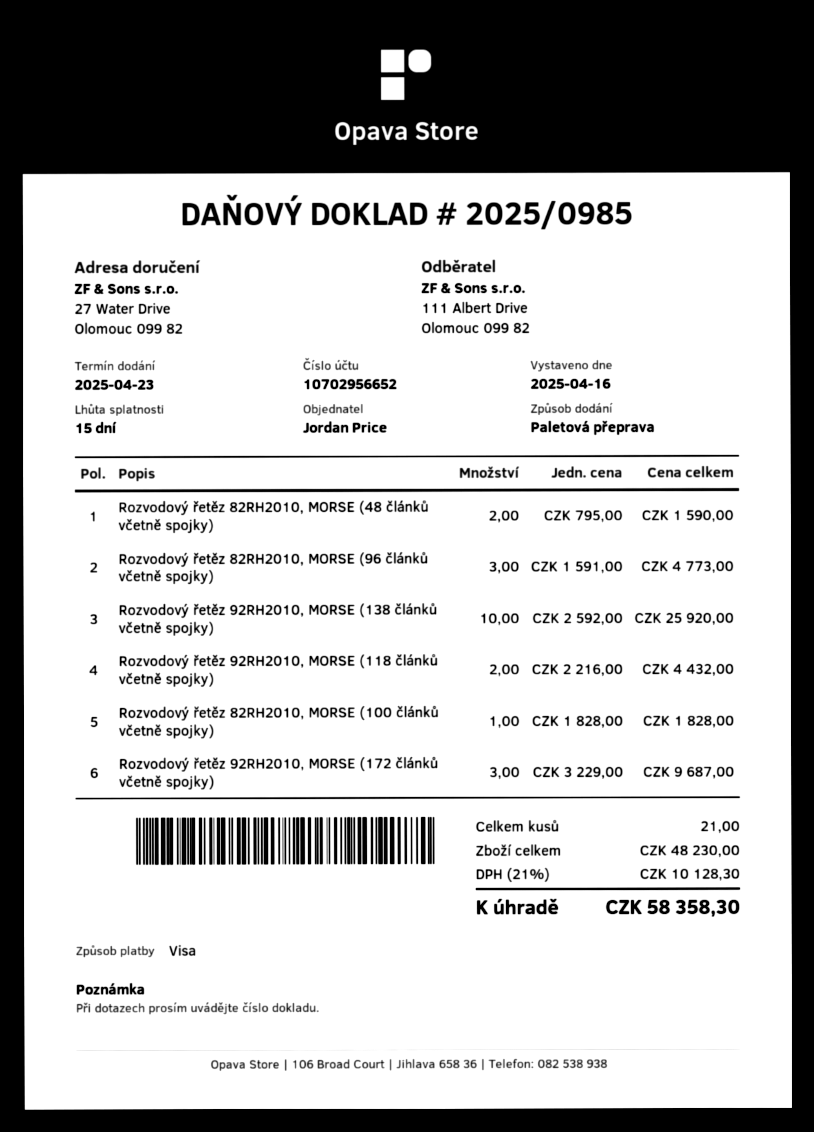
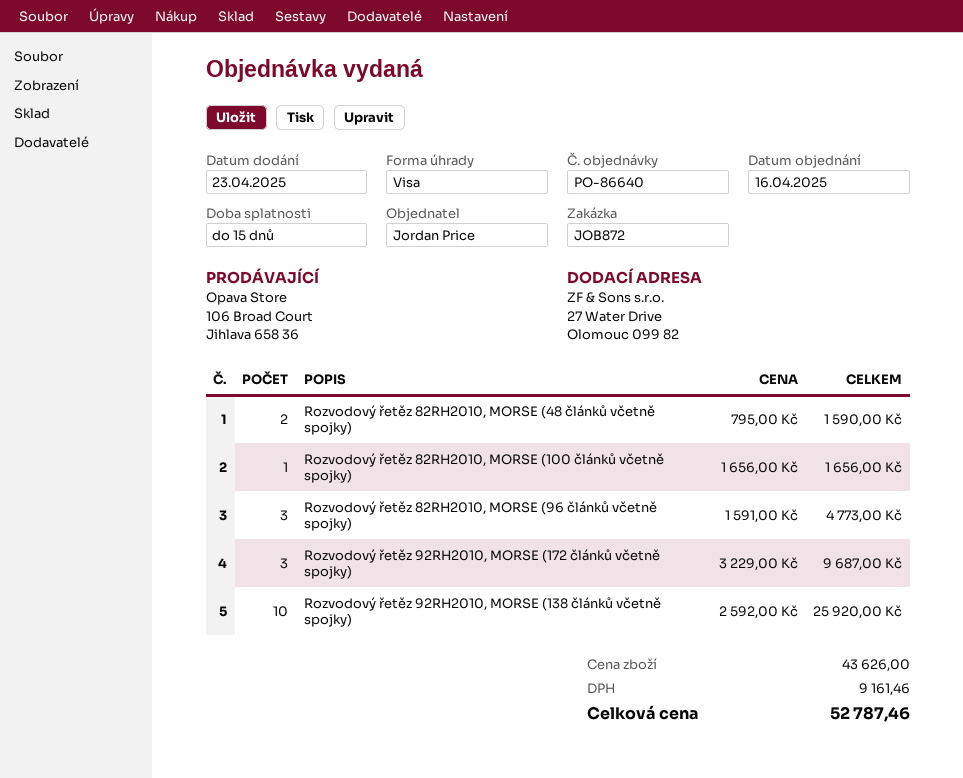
Rozvodový řetěz 92RH2010, MORSE (118 článků včetně spojky): 2 x 2216.00 = 4432.00 -> none
Rozvodový řetěz 82RH2010, MORSE (100 článků včetně spojky): 1 x 1828.00 = 1828.00 -> 1 x 1656.00 = 1656.00
subtotal: 48230.00 -> 43626.00
tax: 10128.30 -> 9161.46
total: 58358.30 -> 52787.46

